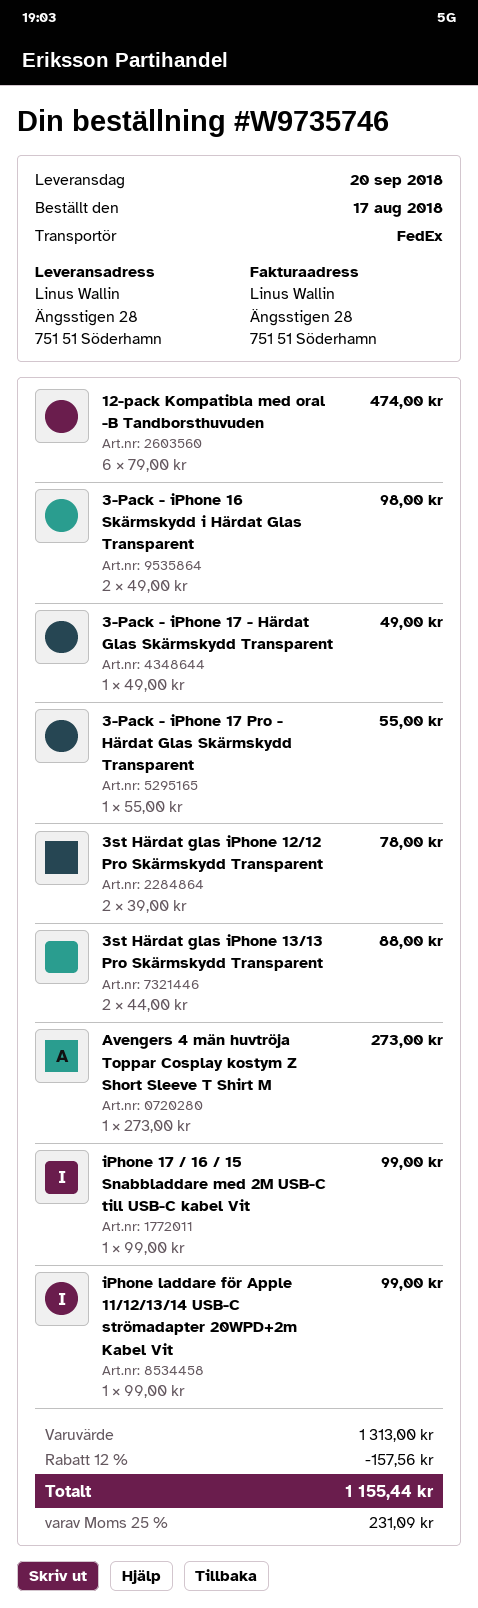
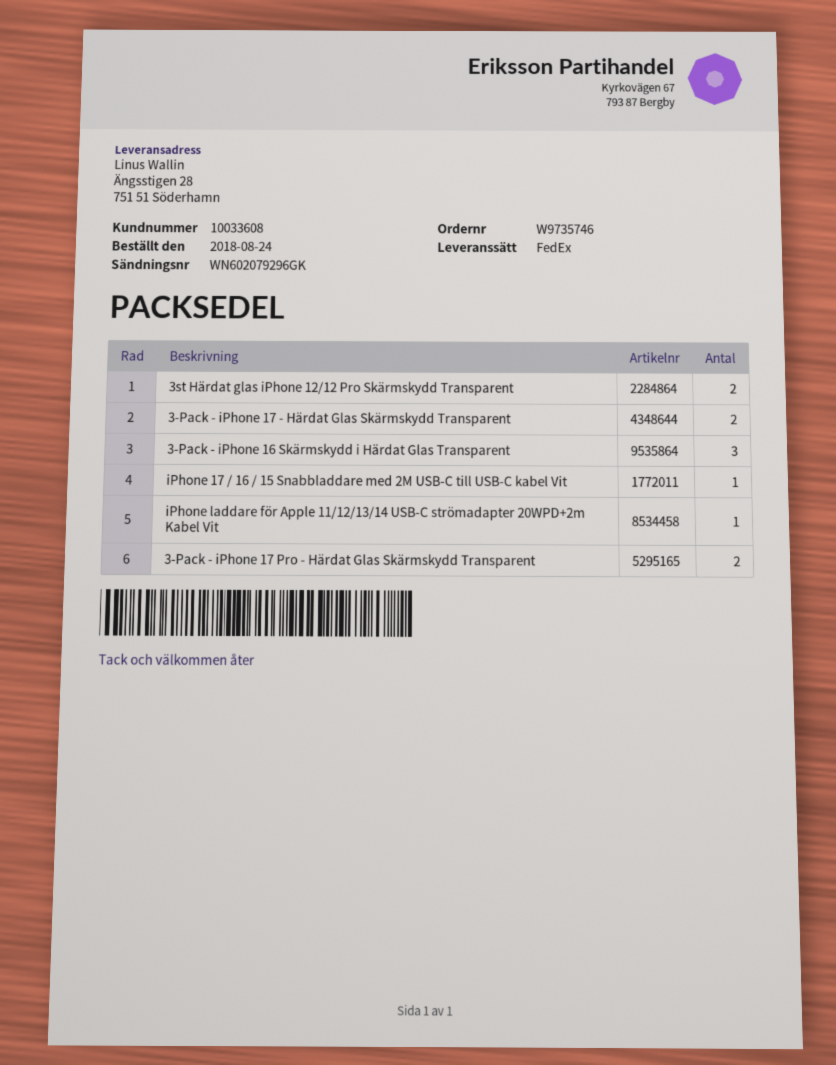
order date: 2018-08-17 -> 2018-08-24
12-pack Kompatibla med oral -B Tandborsthuvuden: 6 -> none
3-Pack - iPhone 16 Skärmskydd i Härdat Glas Transparent: 2 -> 3
3-Pack - iPhone 17 - Härdat Glas Skärmskydd Transparent: 1 -> 2
3-Pack - iPhone 17 Pro - Härdat Glas Skärmskydd Transparent: 1 -> 2
3st Härdat glas iPhone 13/13 Pro Skärmskydd Transparent: 2 -> none
Avengers 4 män huvtröja Toppar Cosplay kostym Z Short Sleeve T Shirt M: 1 -> none

